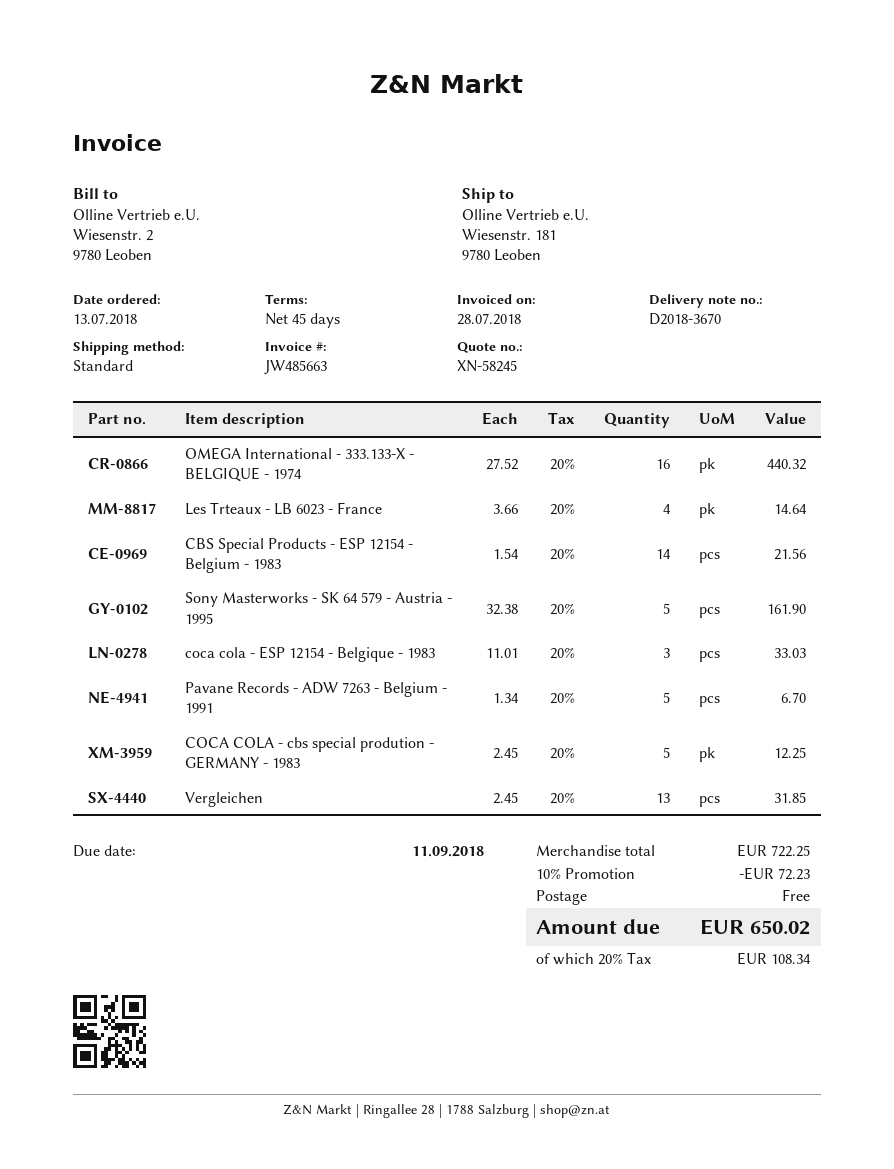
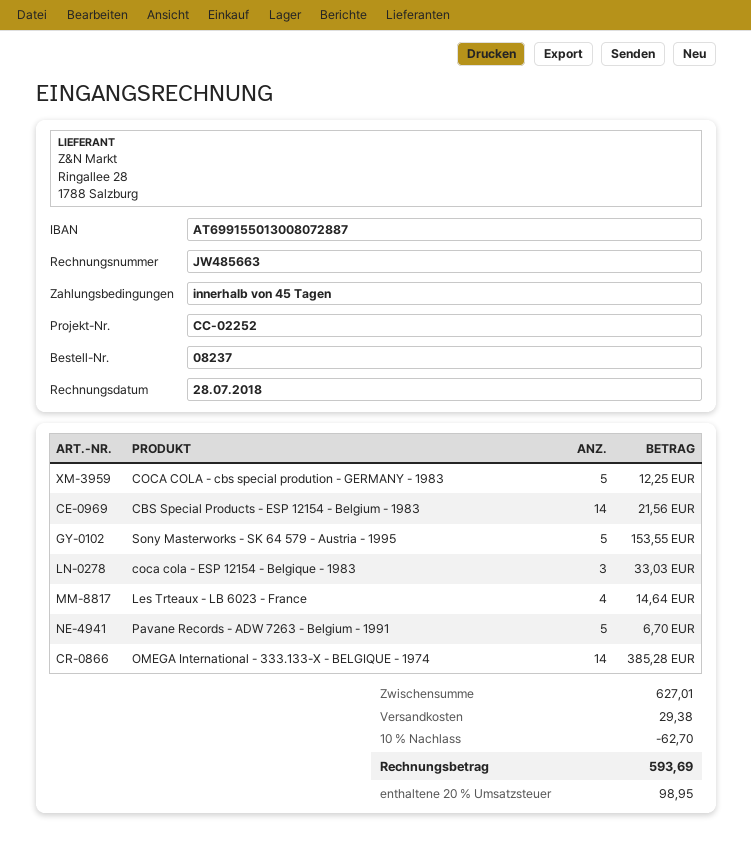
OMEGA International - 333.133-X - BELGIQUE - 1974: 16 for 440.32 -> 14 for 385.28
Sony Masterworks - SK 64 579 - Austria - 1995: 5 for 161.90 -> 5 for 153.55
Vergleichen: 13 for 31.85 -> none
subtotal: 722.25 -> 627.01
discount: 10% = 72.23 -> 10% = 62.70
shipping: 0.00 -> 29.38
tax: 20% = 108.34 -> 20% = 98.95
total: 650.02 -> 593.69

